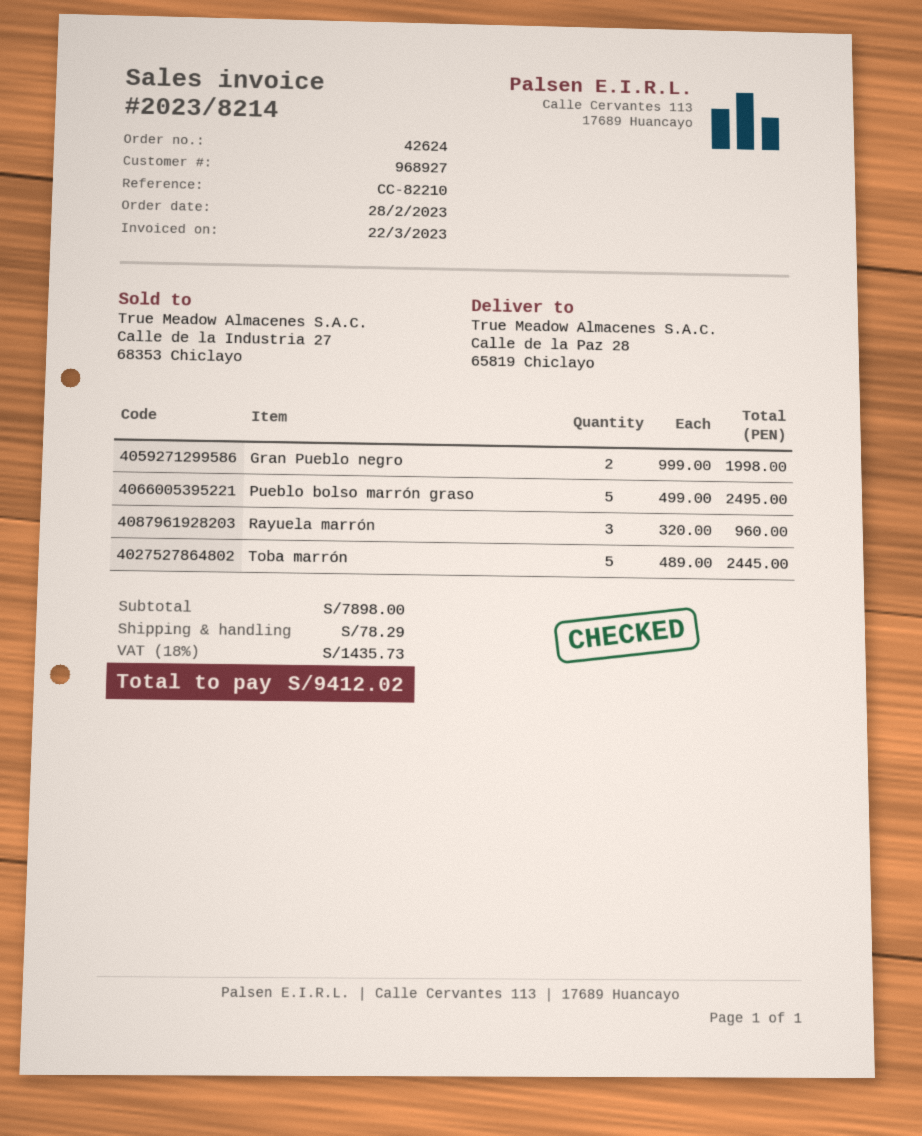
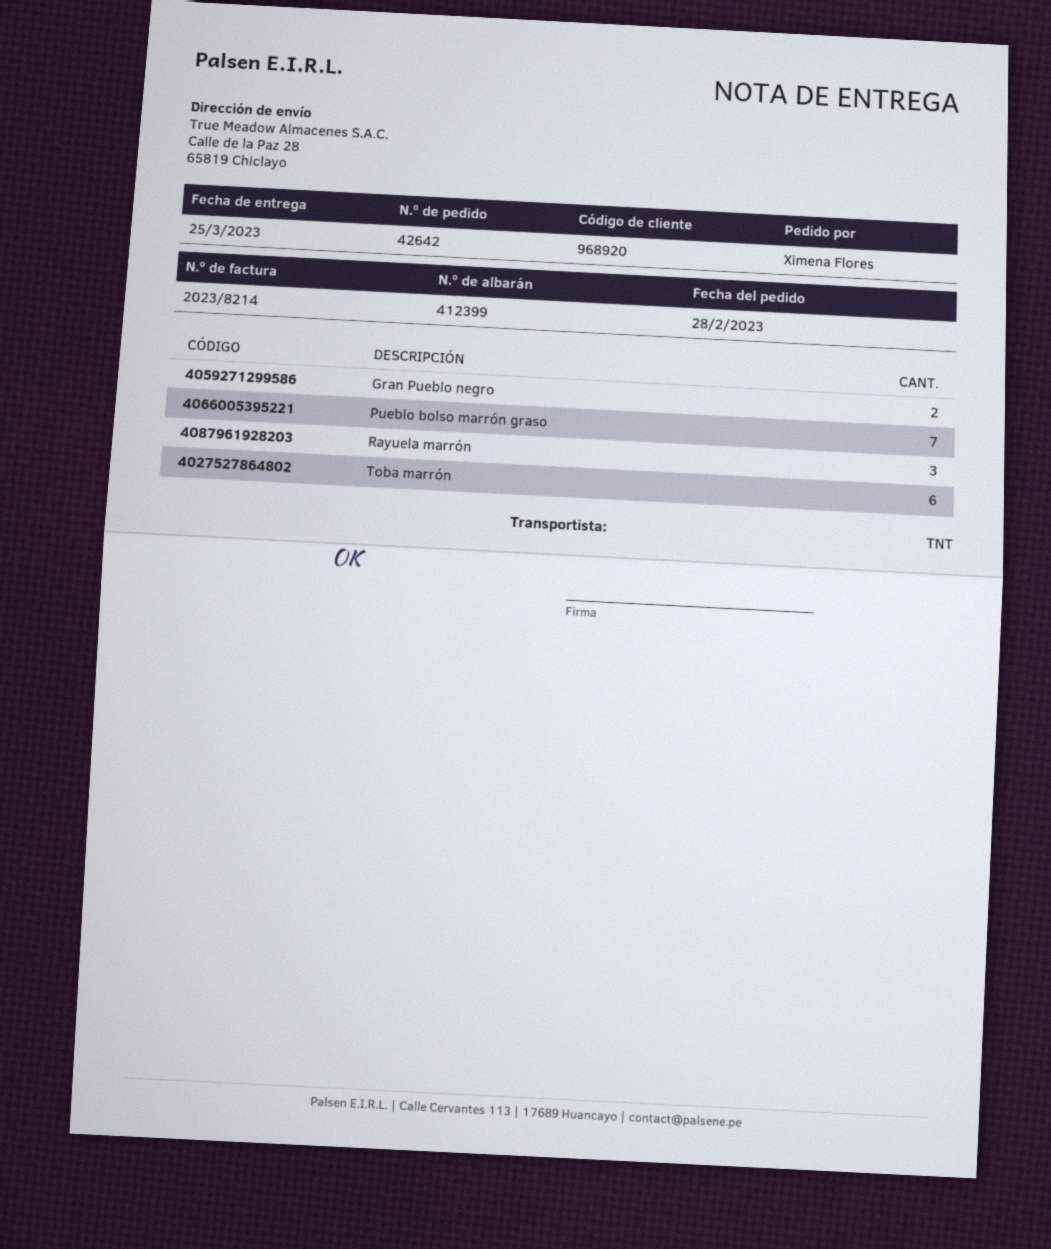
order number: 42624 -> 42642
customer number: 968927 -> 968920
Pueblo bolso marrón graso: 5 -> 7
Toba marrón: 5 -> 6

